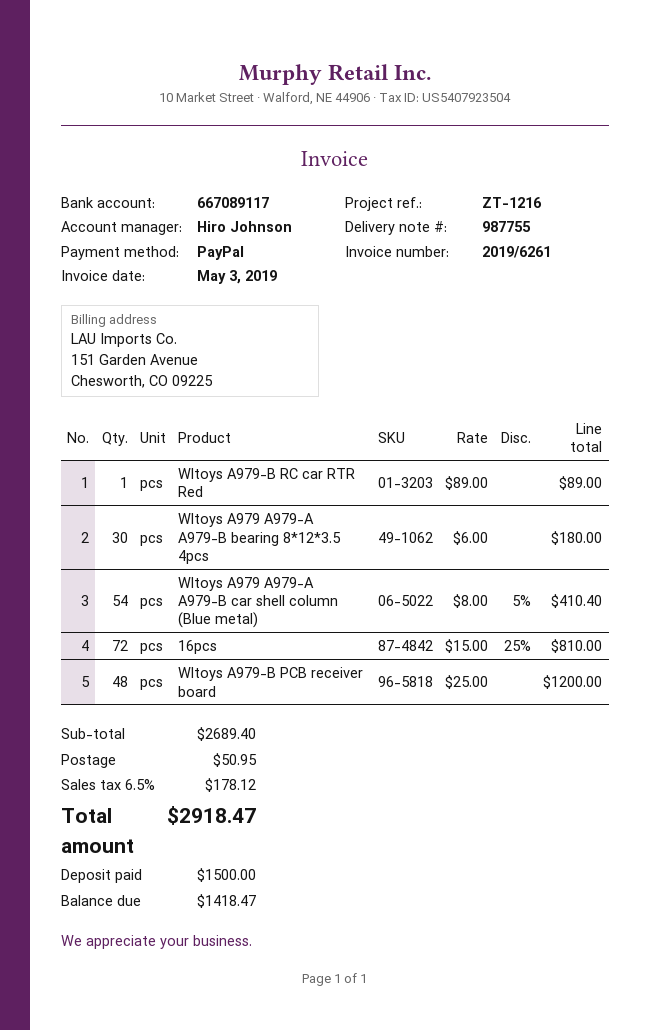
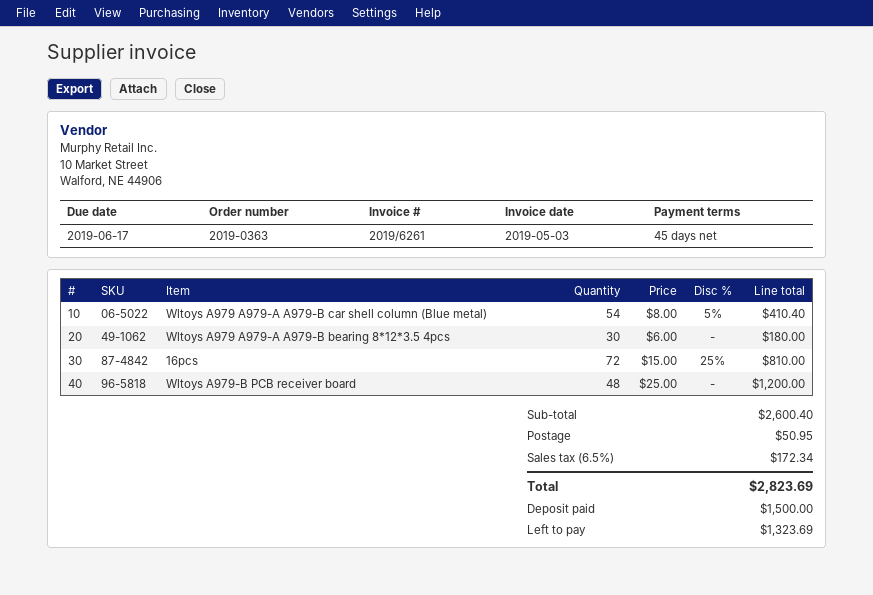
Wltoys A979-B RC car RTR Red: 1 x 89.00 = 89.00 -> none
subtotal: 2689.40 -> 2600.40
tax: 6.5% = 178.12 -> 6.5% = 172.34
total: 2918.47 -> 2823.69
balance: 1418.47 -> 1323.69

